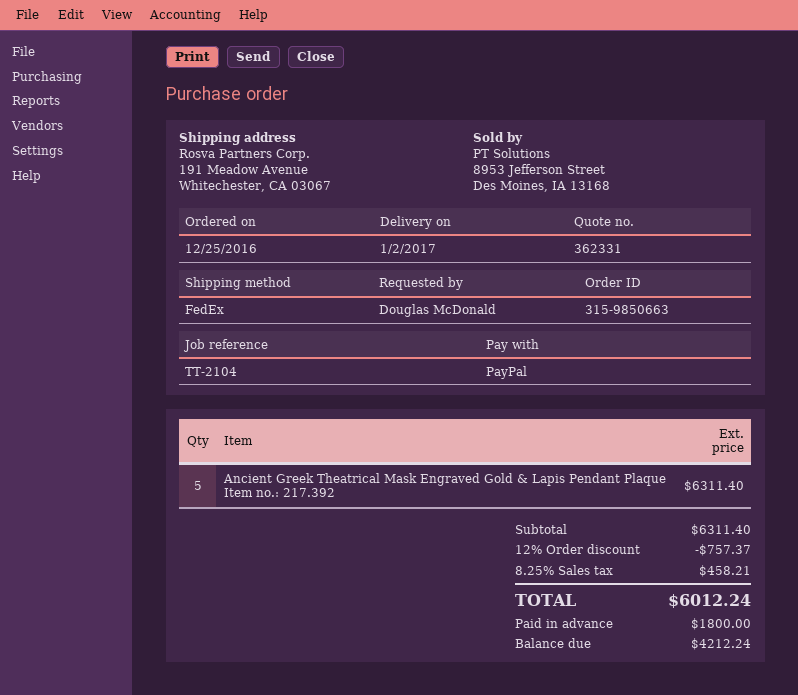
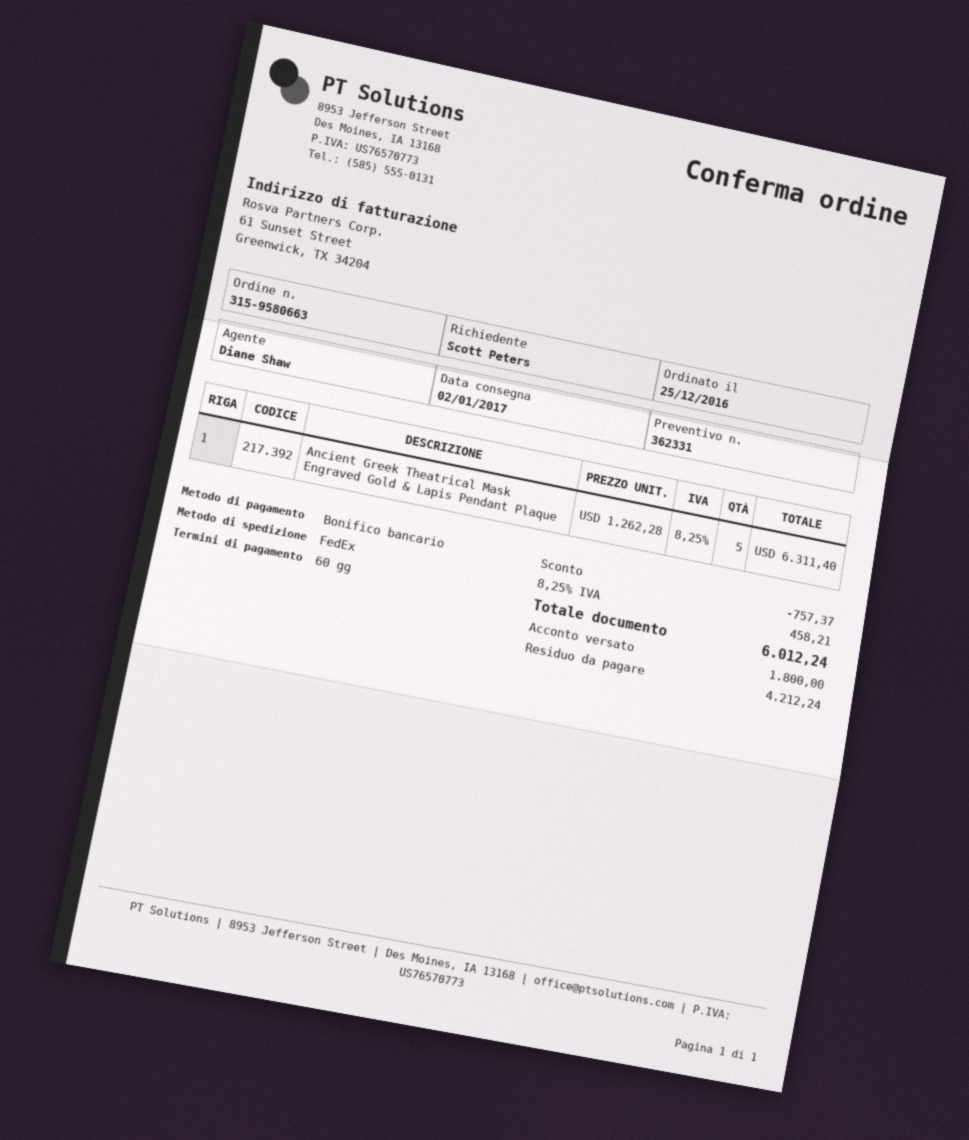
order number: 315-9850663 -> 315-9580663
ordered by: Douglas McDonald -> Scott Peters
payment method: PayPal -> bank transfer

